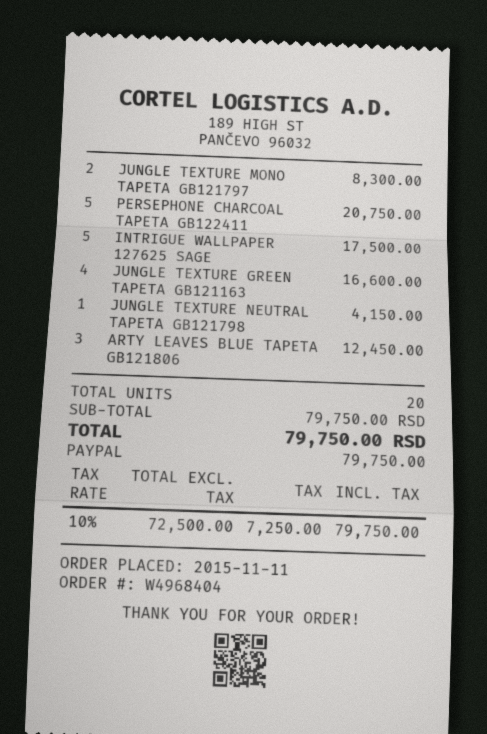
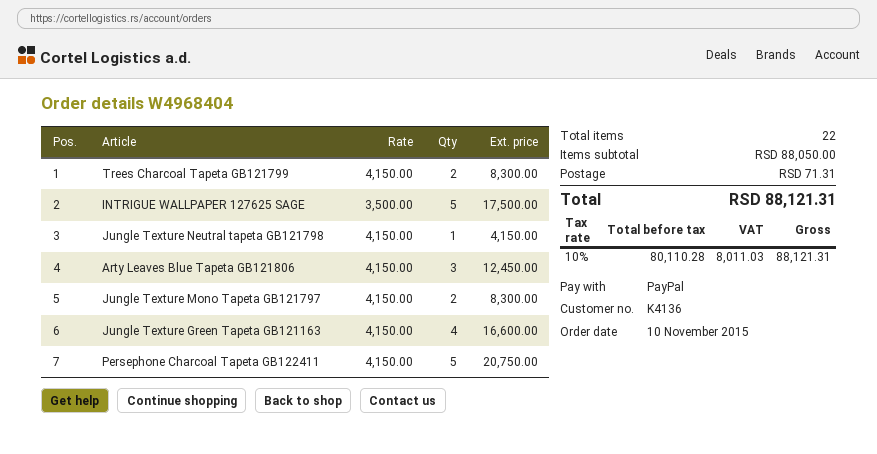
order date: 2015-11-11 -> 2015-11-10
Trees Charcoal Tapeta GB121799: none -> 2 for 8300.00
total quantity: 20 -> 22
subtotal: 79750.00 -> 88050.00
shipping: none -> 71.31
net: 72500.00 -> 80110.28
tax: 10% = 7250.00 -> 10% = 8011.03
total: 79750.00 -> 88121.31

